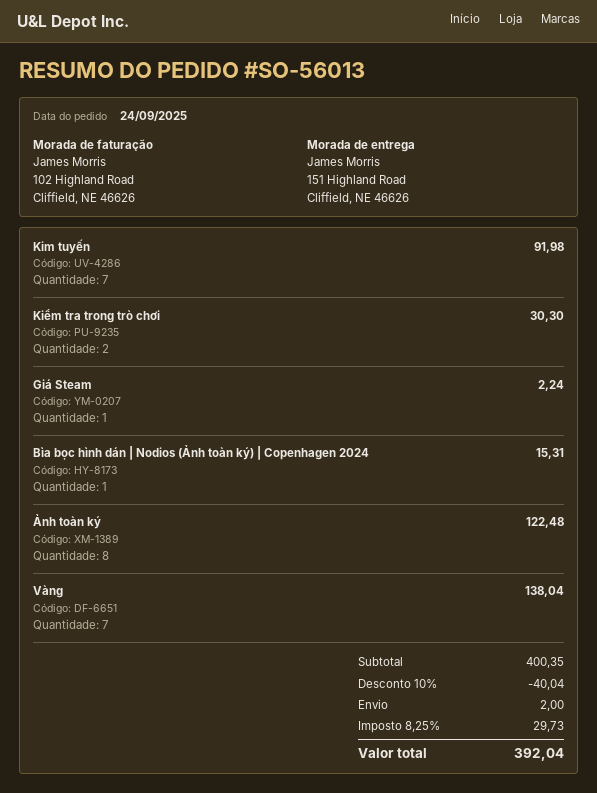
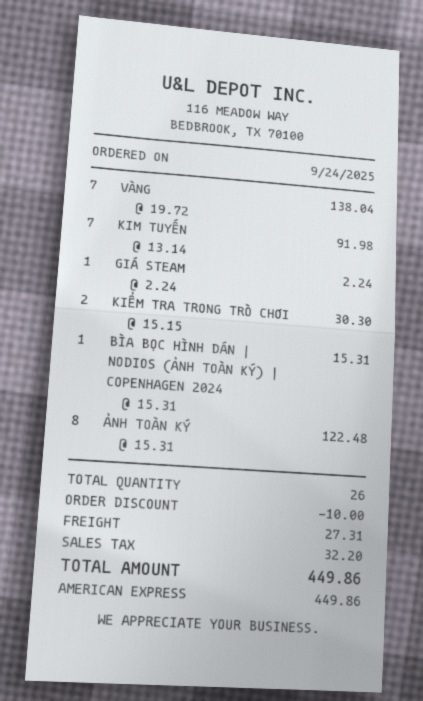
discount: 40.04 -> 10.00
shipping: 2.00 -> 27.31
tax: 29.73 -> 32.20
total: 392.04 -> 449.86

